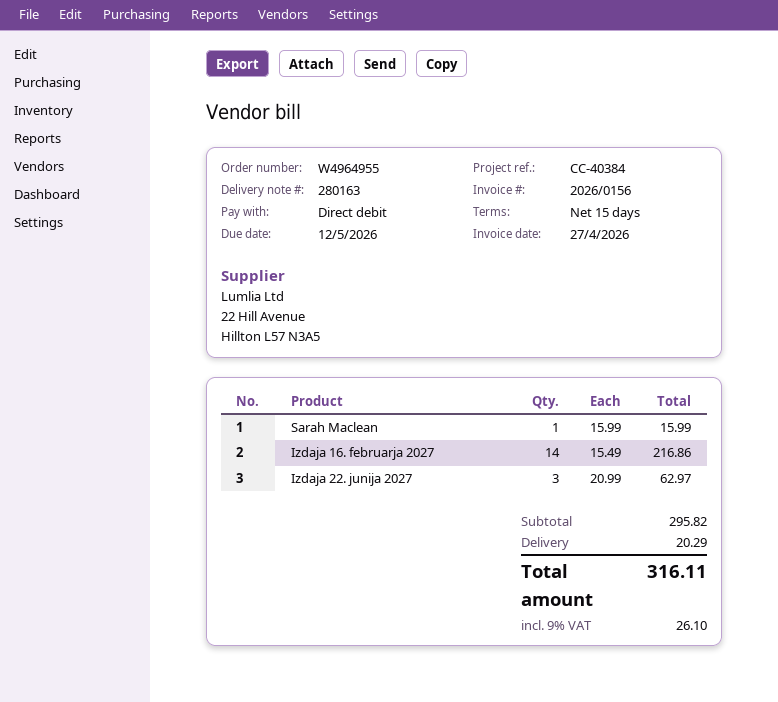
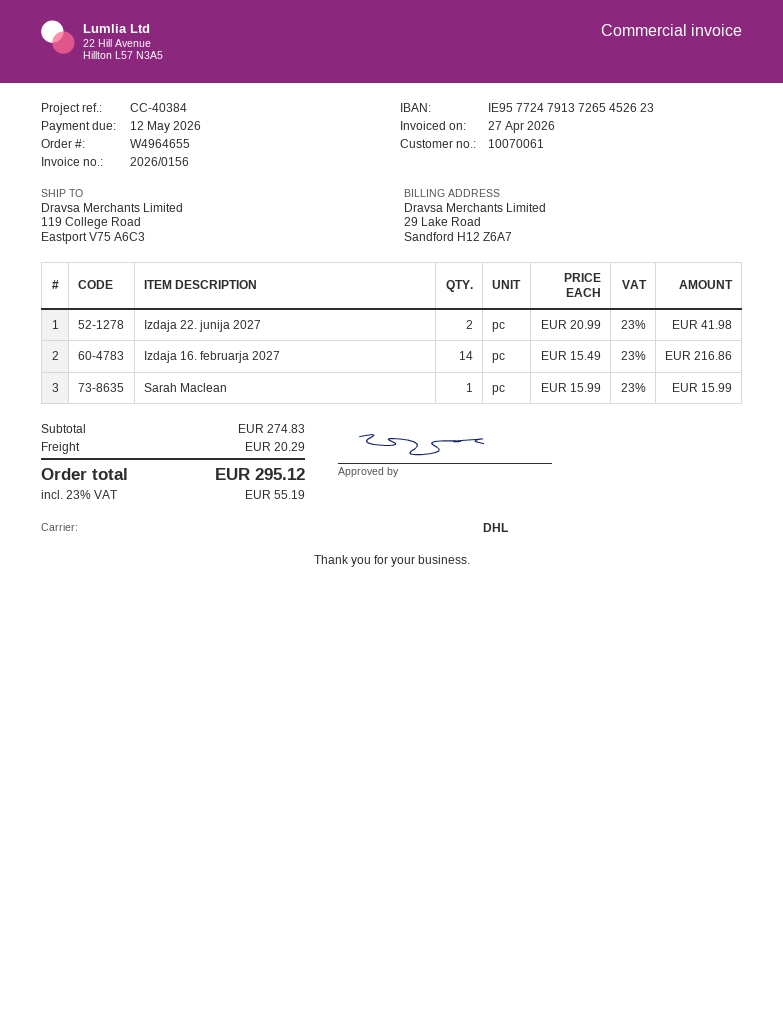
order number: W4964955 -> W4964655
Izdaja 22. junija 2027: 3 x 20.99 = 62.97 -> 2 x 20.99 = 41.98
subtotal: 295.82 -> 274.83
tax: 9% = 26.10 -> 23% = 55.19
total: 316.11 -> 295.12

